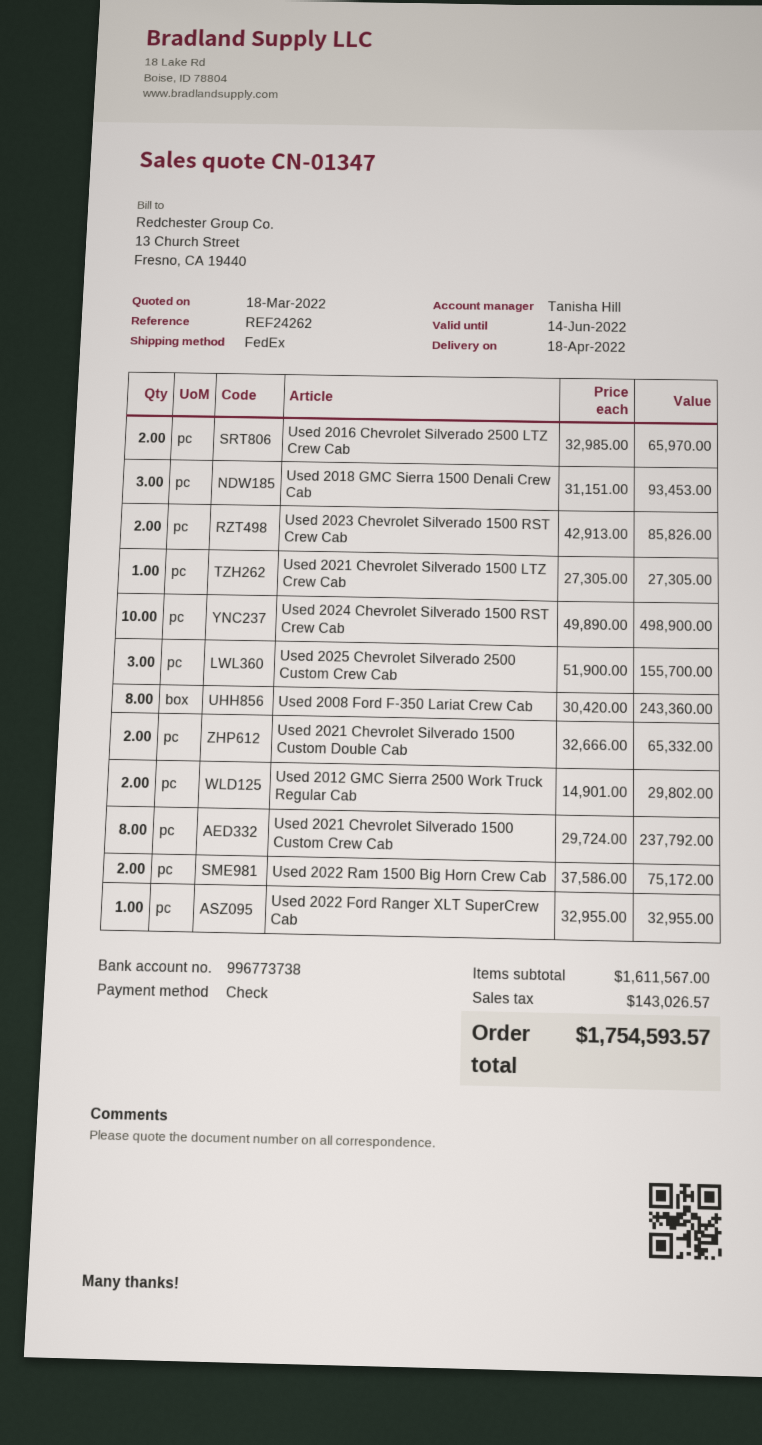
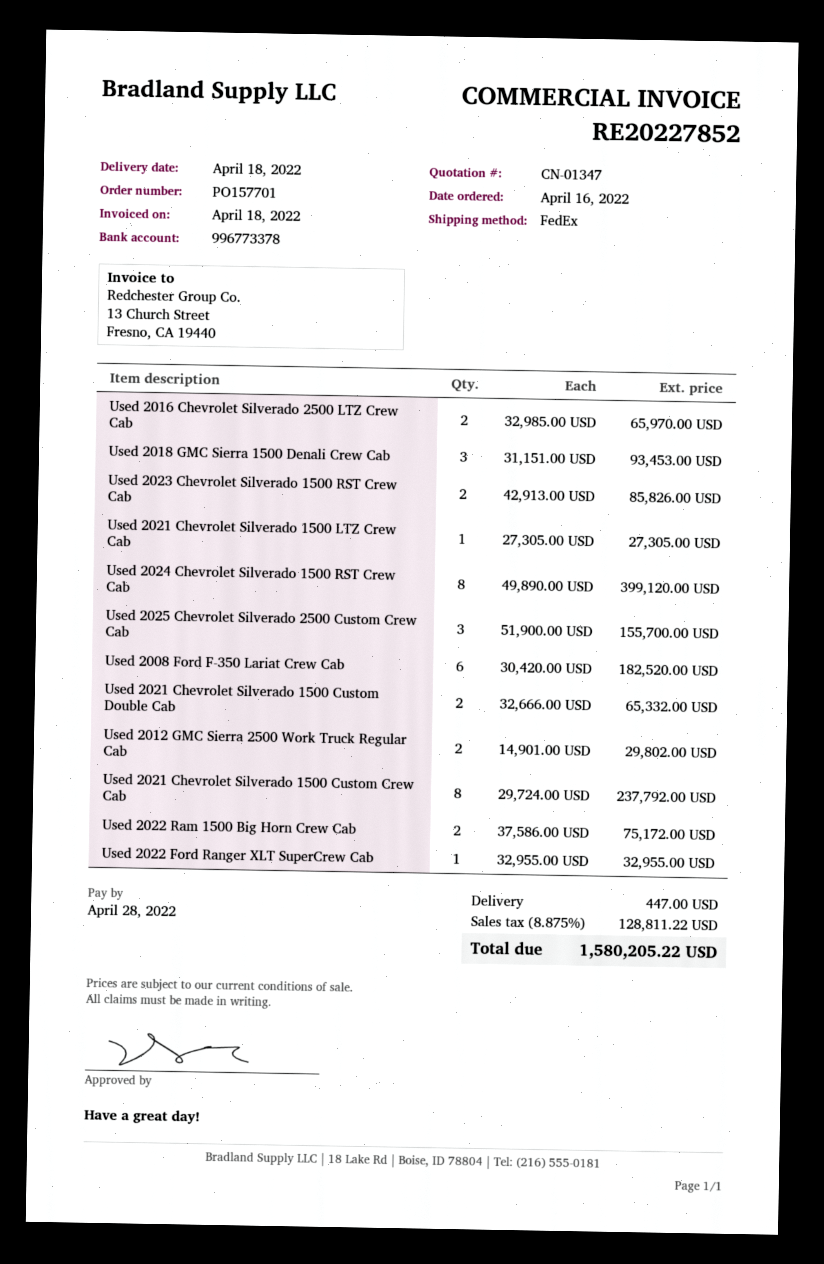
bank account: 996773738 -> 996773378
Used 2024 Chevrolet Silverado 1500 RST Crew Cab: 10 x 49890.00 = 498900.00 -> 8 x 49890.00 = 399120.00
Used 2008 Ford F-350 Lariat Crew Cab: 8 x 30420.00 = 243360.00 -> 6 x 30420.00 = 182520.00
shipping: none -> 447.00
tax: 143026.57 -> 128811.22
total: 1754593.57 -> 1580205.22

